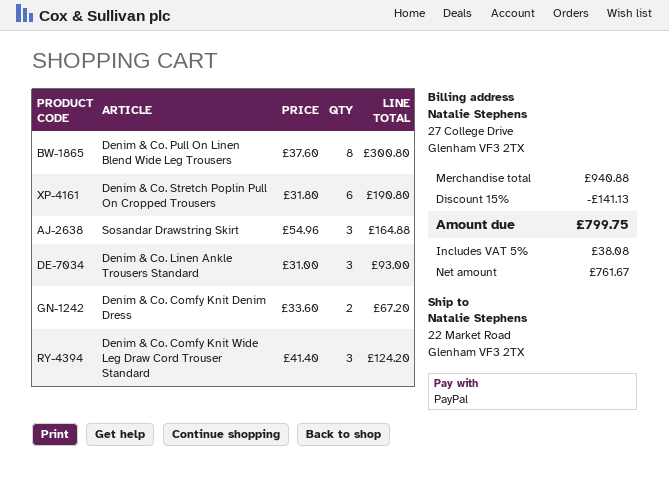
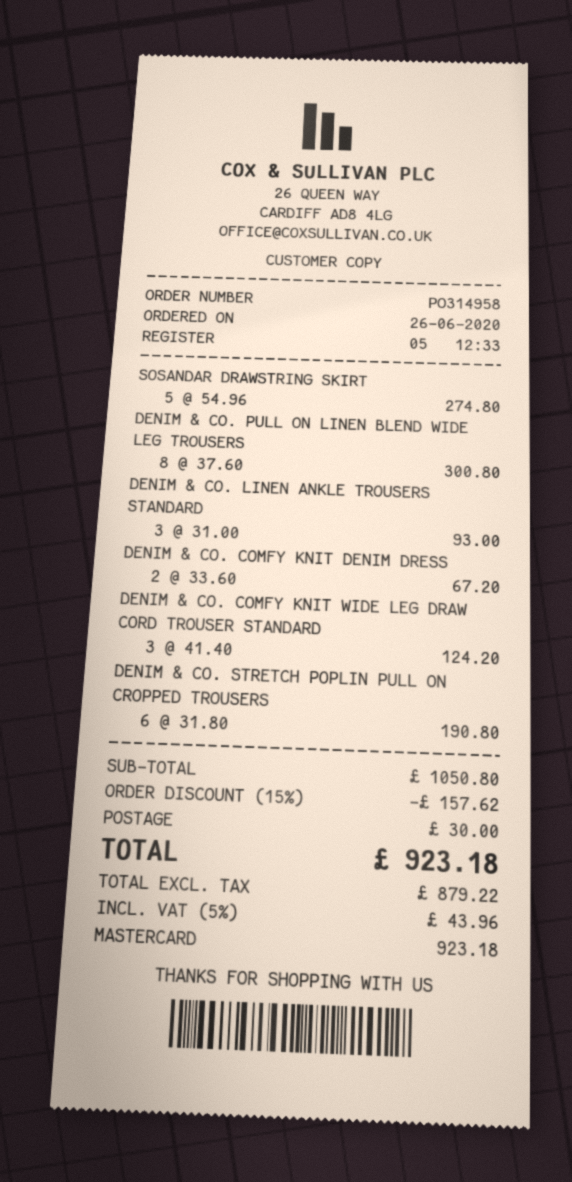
payment method: PayPal -> Mastercard
Sosandar Drawstring Skirt: 3 x 54.96 = 164.88 -> 5 x 54.96 = 274.80
subtotal: 940.88 -> 1050.80
discount: 15% = 141.13 -> 15% = 157.62
shipping: none -> 30.00
net: 761.67 -> 879.22
tax: 5% = 38.08 -> 5% = 43.96
total: 799.75 -> 923.18

